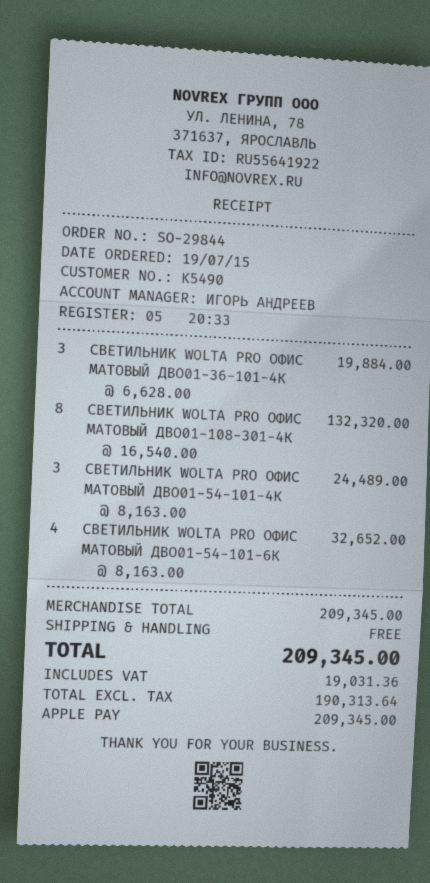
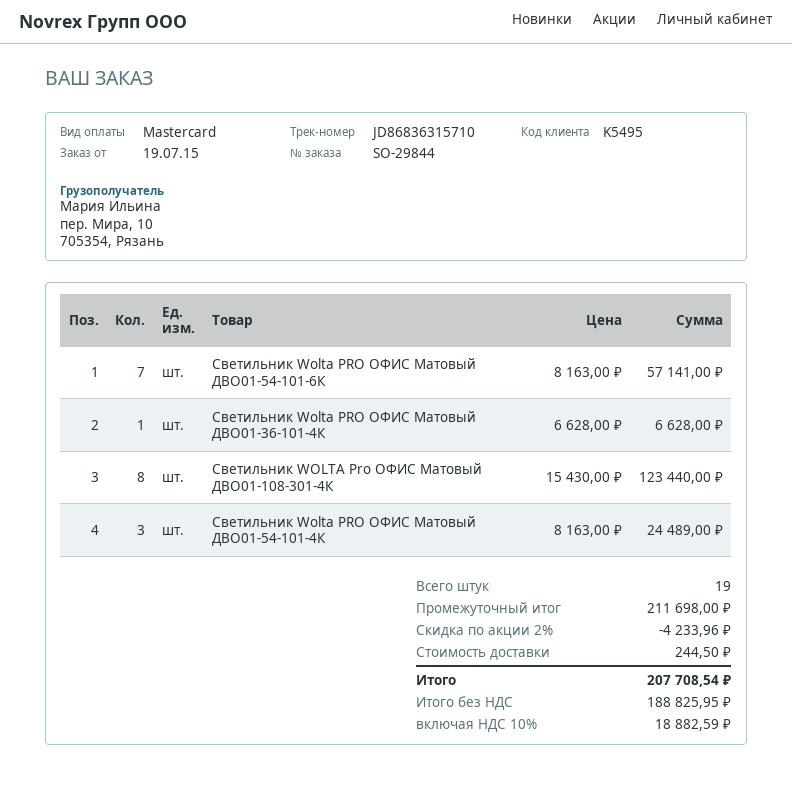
customer number: K5490 -> K5495
payment method: Apple Pay -> Mastercard
СВЕТИЛЬНИК WOLTA PRO ОФИС МАТОВЫЙ ДВО01-36-101-4К: 3 x 6628.00 = 19884.00 -> 1 x 6628.00 = 6628.00
СВЕТИЛЬНИК WOLTA PRO ОФИС МАТОВЫЙ ДВО01-108-301-4К: 8 x 16540.00 = 132320.00 -> 8 x 15430.00 = 123440.00
СВЕТИЛЬНИК WOLTA PRO ОФИС МАТОВЫЙ ДВО01-54-101-6К: 4 x 8163.00 = 32652.00 -> 7 x 8163.00 = 57141.00
subtotal: 209345.00 -> 211698.00
discount: none -> 2% = 4233.96
shipping: 0.00 -> 244.50
net: 190313.64 -> 188825.95
tax: 19031.36 -> 18882.59
total: 209345.00 -> 207708.54

